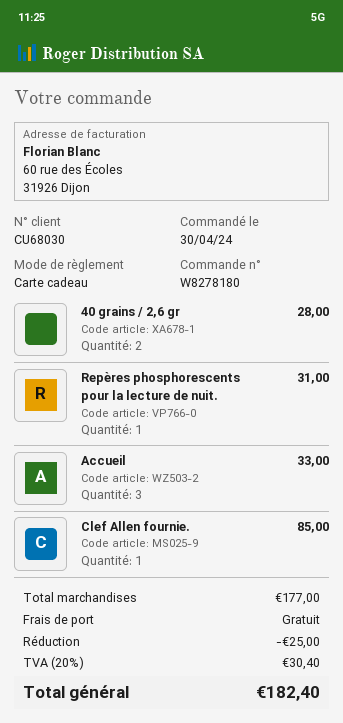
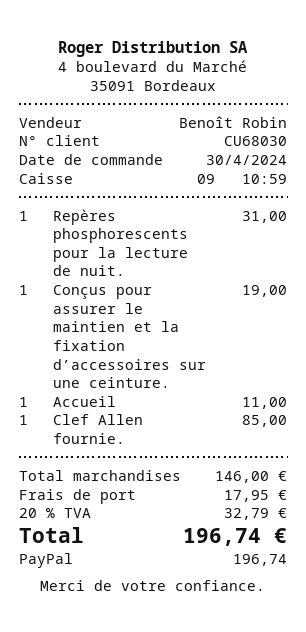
payment method: gift card -> PayPal
40 grains / 2,6 gr: 2 for 28.00 -> none
Accueil: 3 for 33.00 -> 1 for 11.00
Conçus pour assurer le maintien et la fixation d’accessoires sur une ceinture.: none -> 1 for 19.00
subtotal: 177.00 -> 146.00
discount: 25.00 -> none
shipping: 0.00 -> 17.95
tax: 20% = 30.40 -> 20% = 32.79
total: 182.40 -> 196.74

